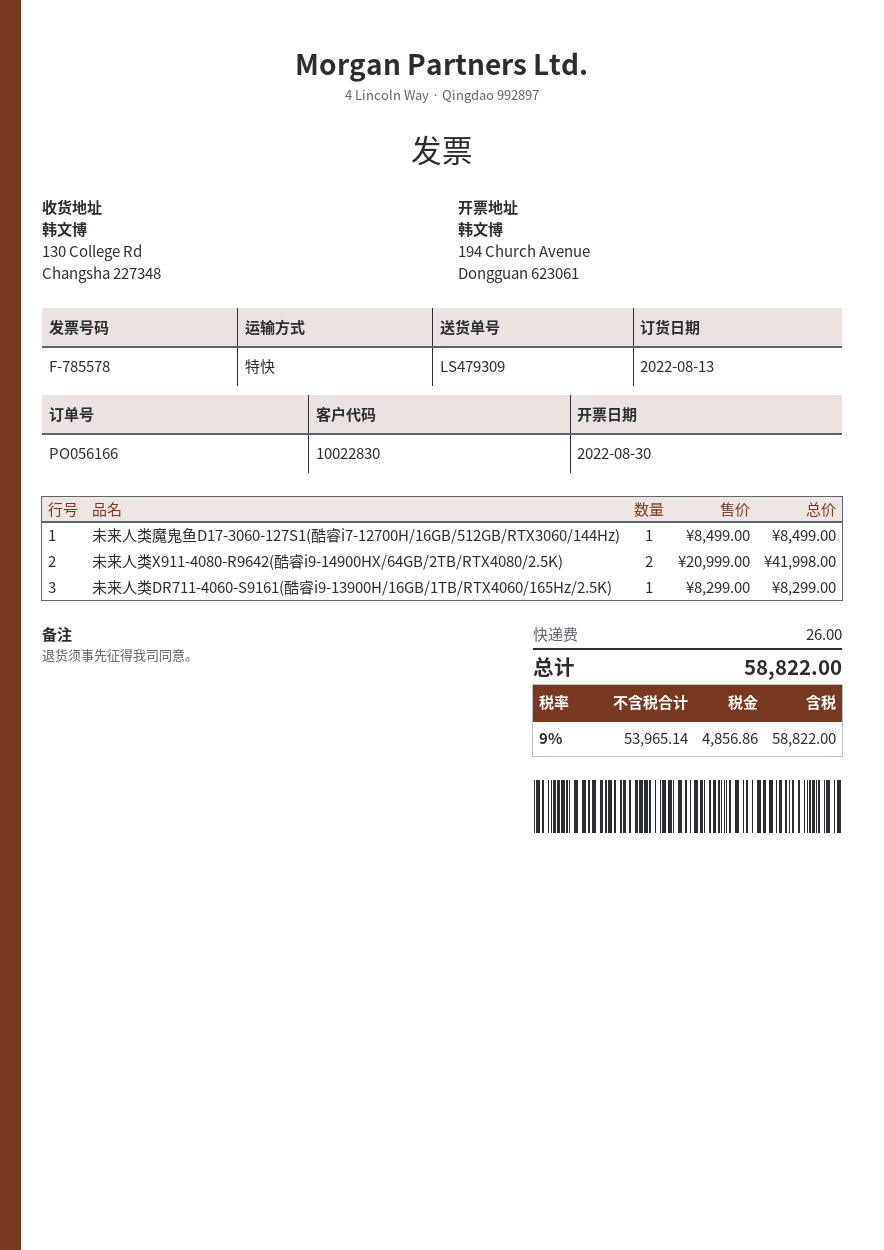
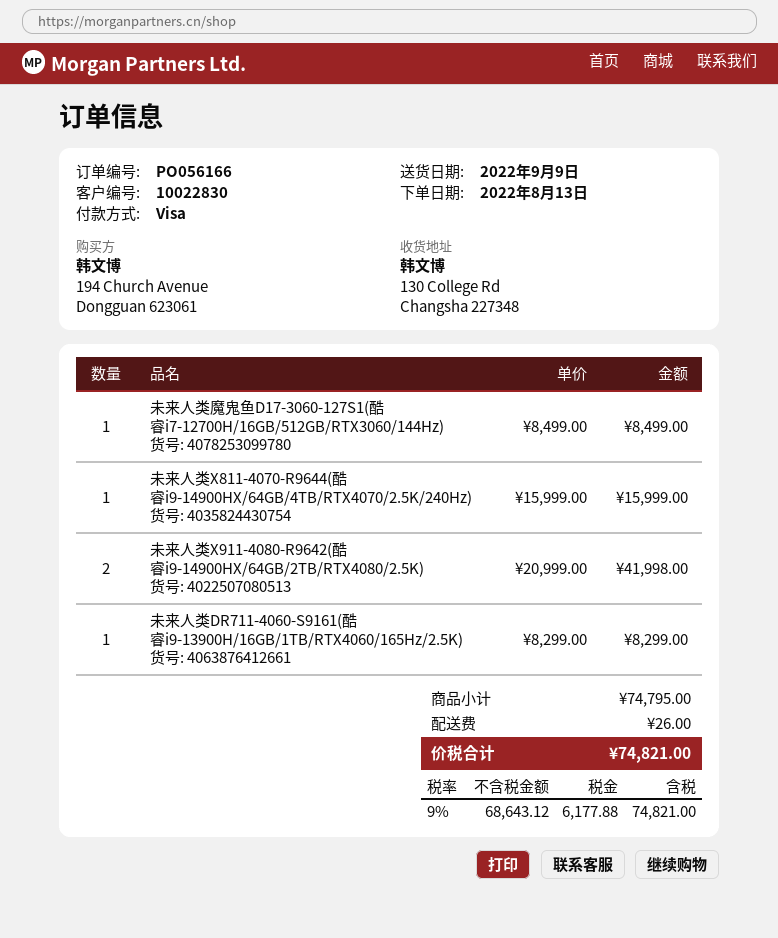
未来人类X811-4070-R9644(酷睿i9-14900HX/64GB/4TB/RTX4070/2.5K/240Hz): none -> 1 x 15999.00 = 15999.00
net: 53965.14 -> 68643.12
tax: 9% = 4856.86 -> 9% = 6177.88
total: 58822.00 -> 74821.00

